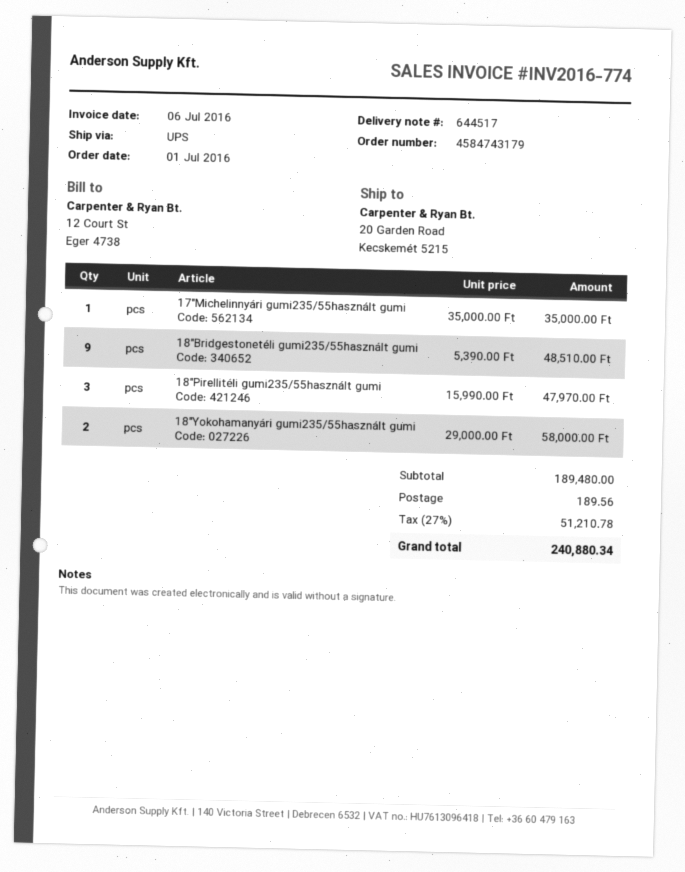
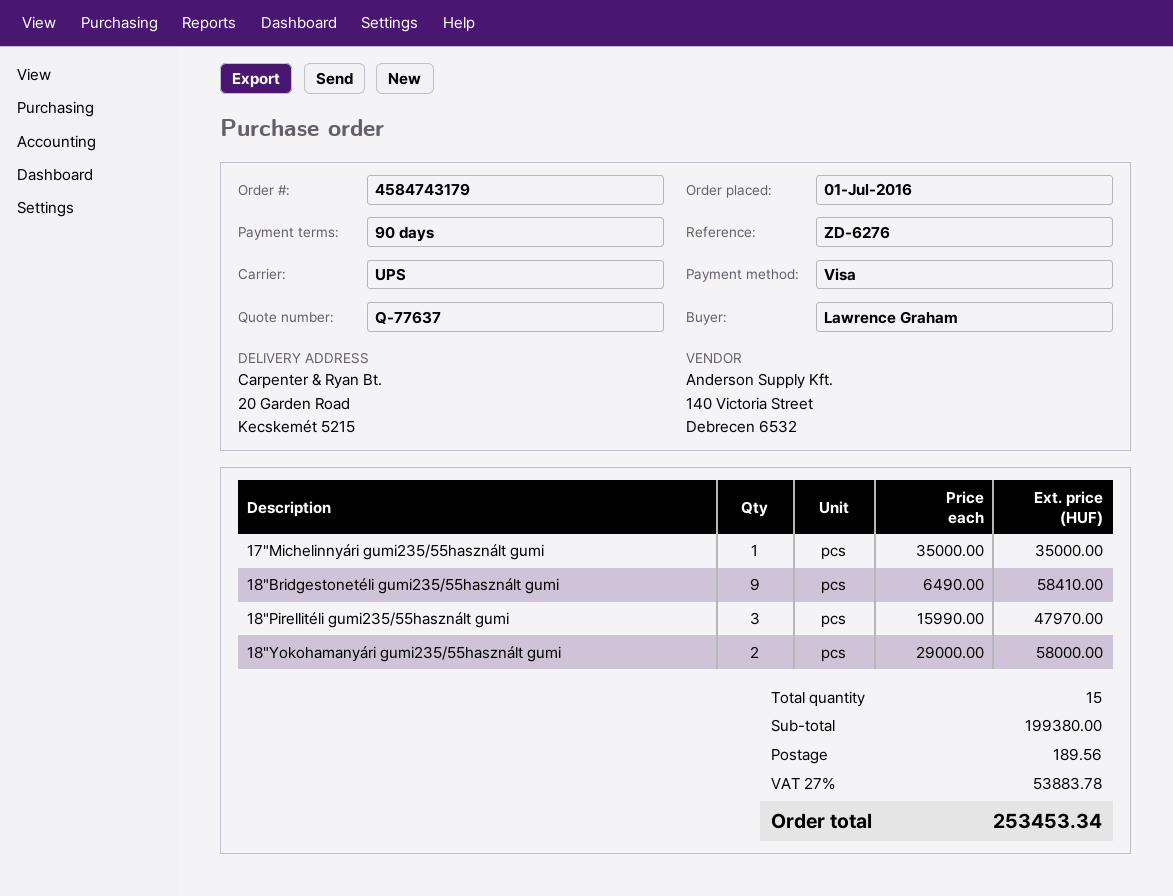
18"Bridgestonetéli gumi235/55használt gumi: 9 x 5390.00 = 48510.00 -> 9 x 6490.00 = 58410.00
subtotal: 189480.00 -> 199380.00
tax: 27% = 51210.78 -> 27% = 53883.78
total: 240880.34 -> 253453.34

